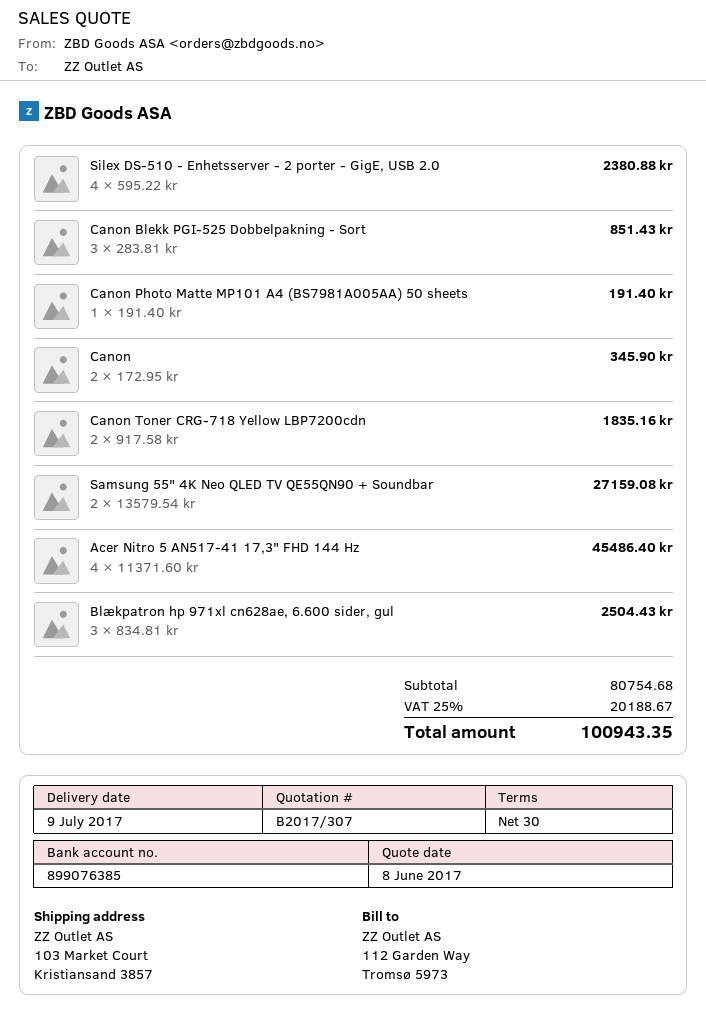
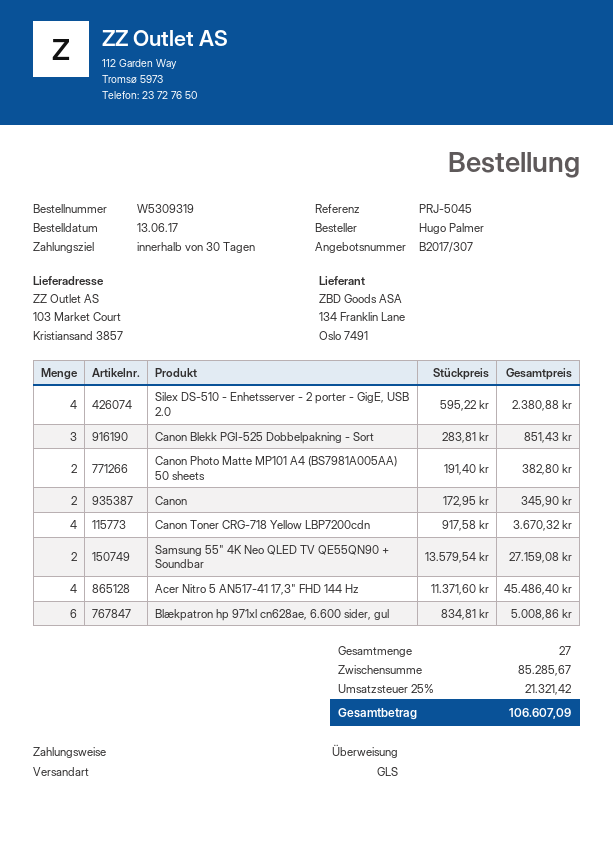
Canon Photo Matte MP101 A4 (BS7981A005AA) 50 sheets: 1 x 191.40 = 191.40 -> 2 x 191.40 = 382.80
Canon Toner CRG-718 Yellow LBP7200cdn: 2 x 917.58 = 1835.16 -> 4 x 917.58 = 3670.32
Blækpatron hp 971xl cn628ae, 6.600 sider, gul: 3 x 834.81 = 2504.43 -> 6 x 834.81 = 5008.86
subtotal: 80754.68 -> 85285.67
tax: 25% = 20188.67 -> 25% = 21321.42
total: 100943.35 -> 106607.09

